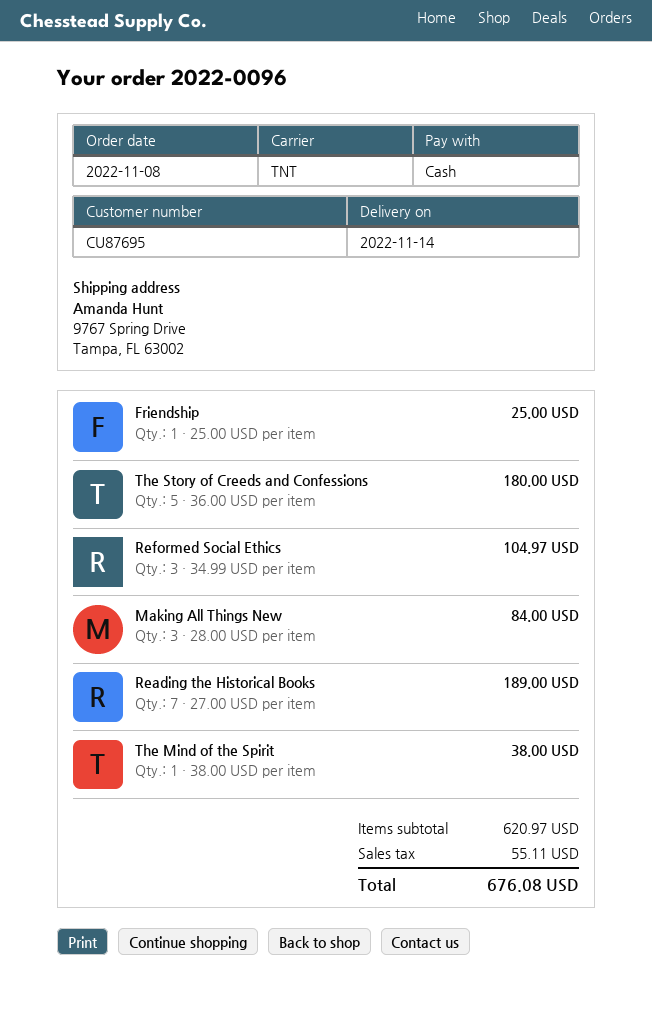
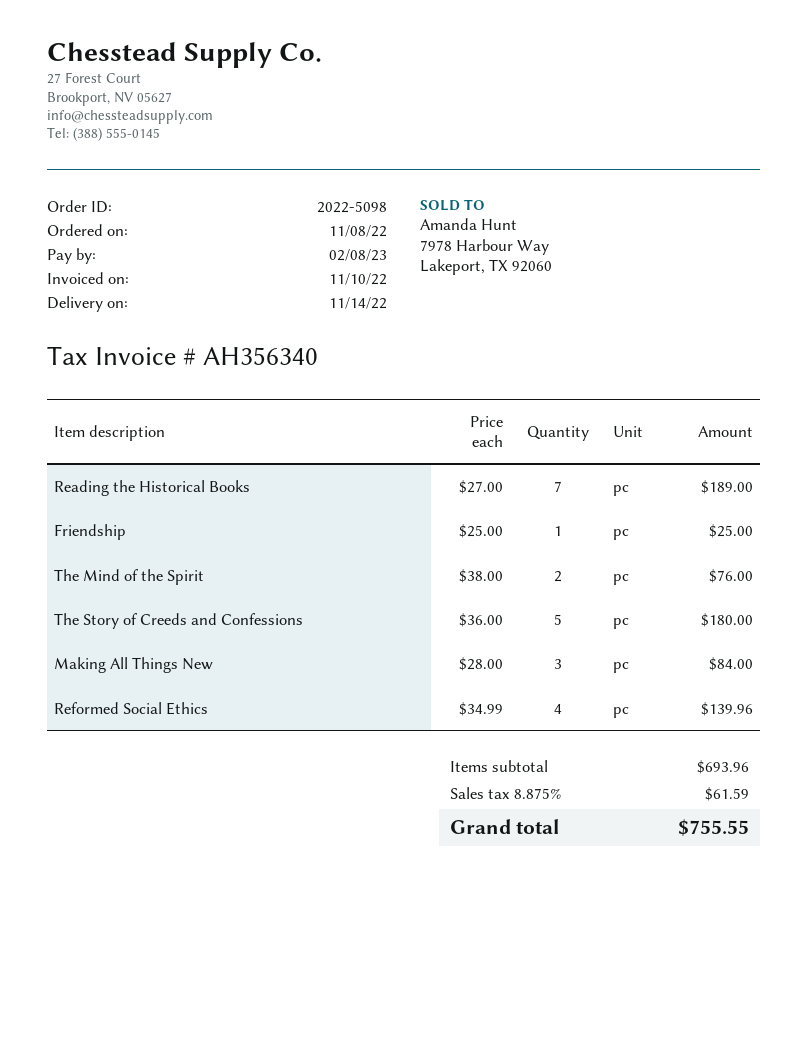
order number: 2022-0096 -> 2022-5098
Reformed Social Ethics: 3 x 34.99 = 104.97 -> 4 x 34.99 = 139.96
The Mind of the Spirit: 1 x 38.00 = 38.00 -> 2 x 38.00 = 76.00
subtotal: 620.97 -> 693.96
tax: 55.11 -> 61.59
total: 676.08 -> 755.55

